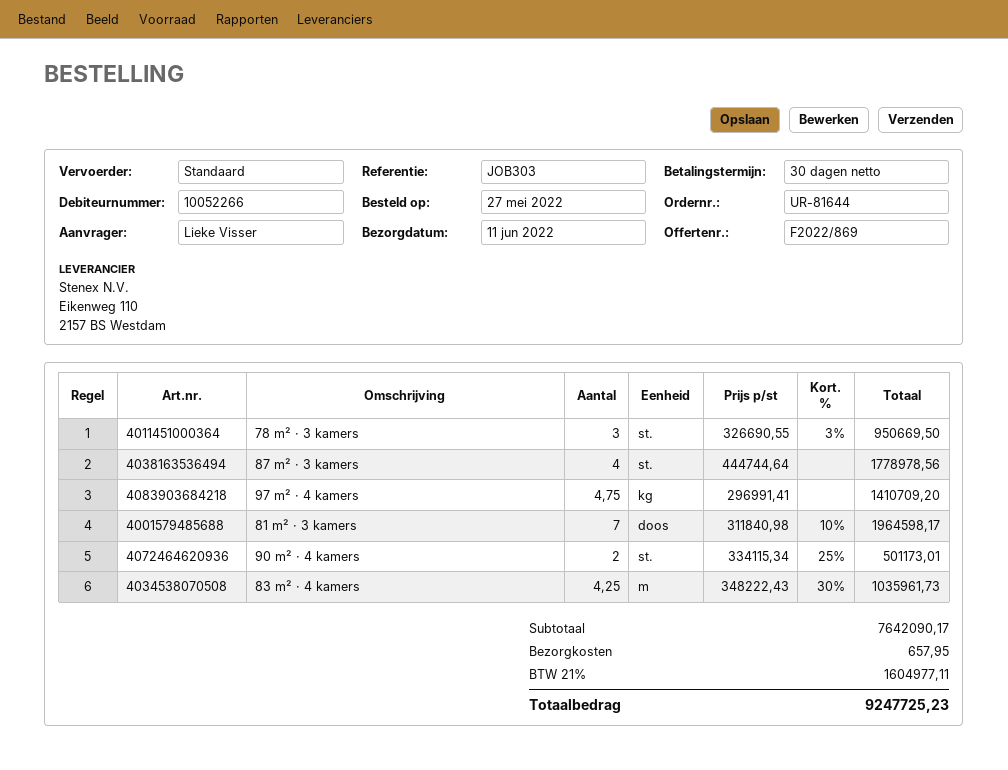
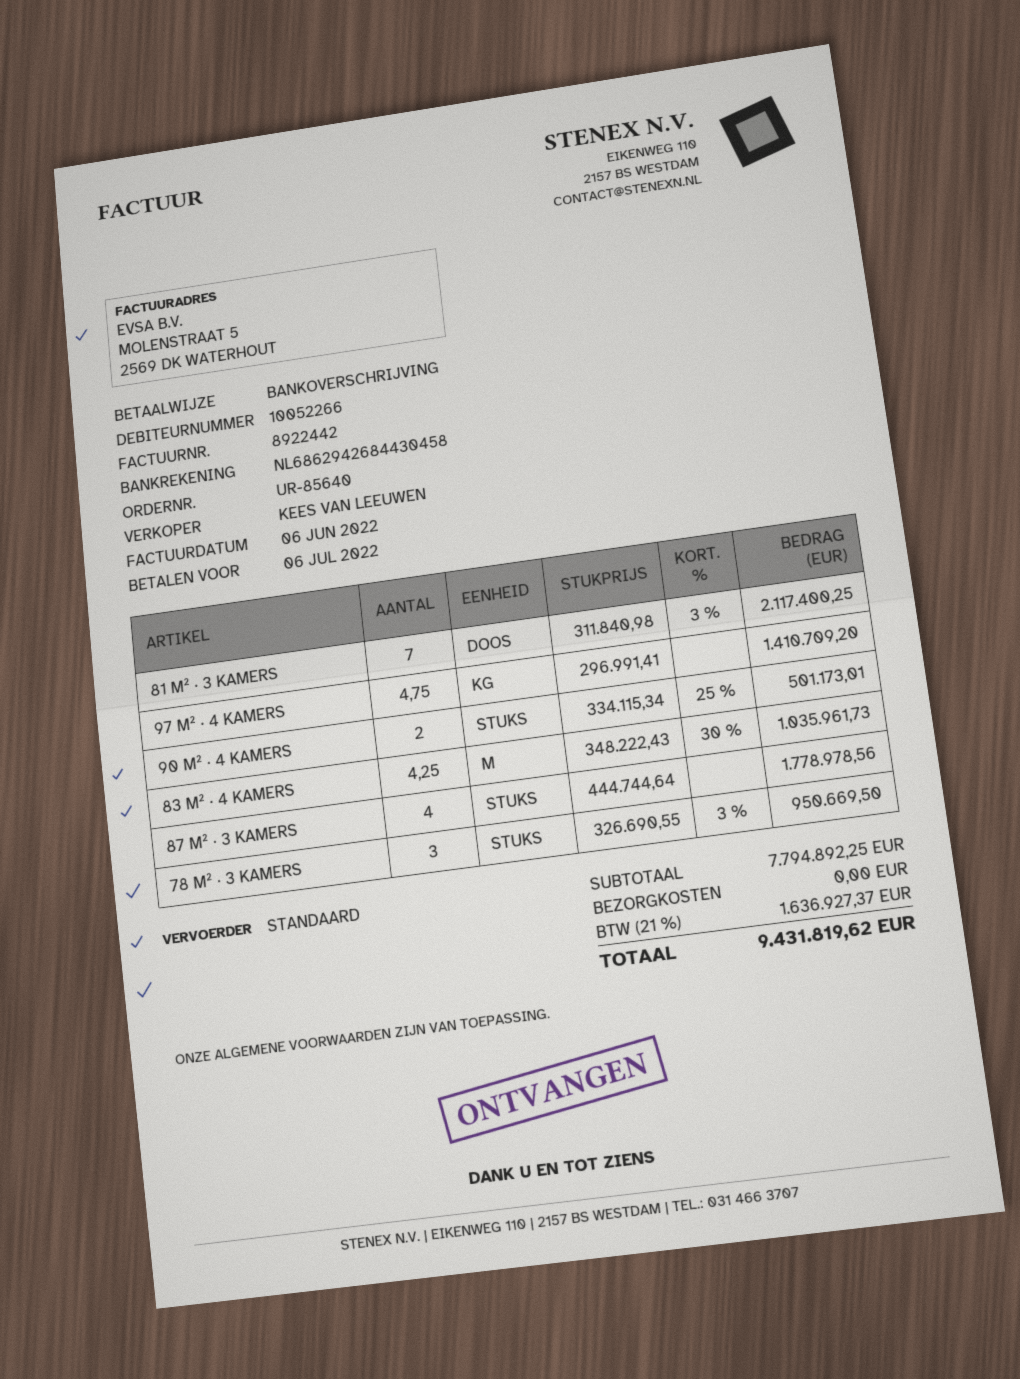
order number: UR-81644 -> UR-85640
81 m² · 3 kamers: 7 x 311840.98 - 10% = 1964598.17 -> 7 x 311840.98 - 3% = 2117400.25
subtotal: 7642090.17 -> 7794892.25
shipping: 657.95 -> 0.00
tax: 21% = 1604977.11 -> 21% = 1636927.37
total: 9247725.23 -> 9431819.62

